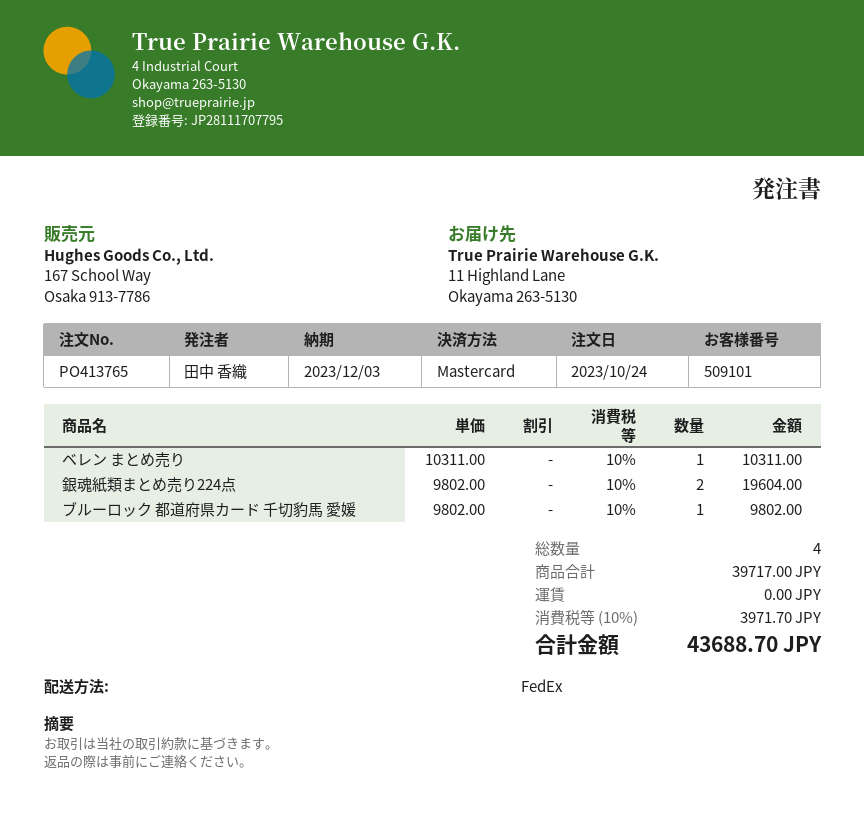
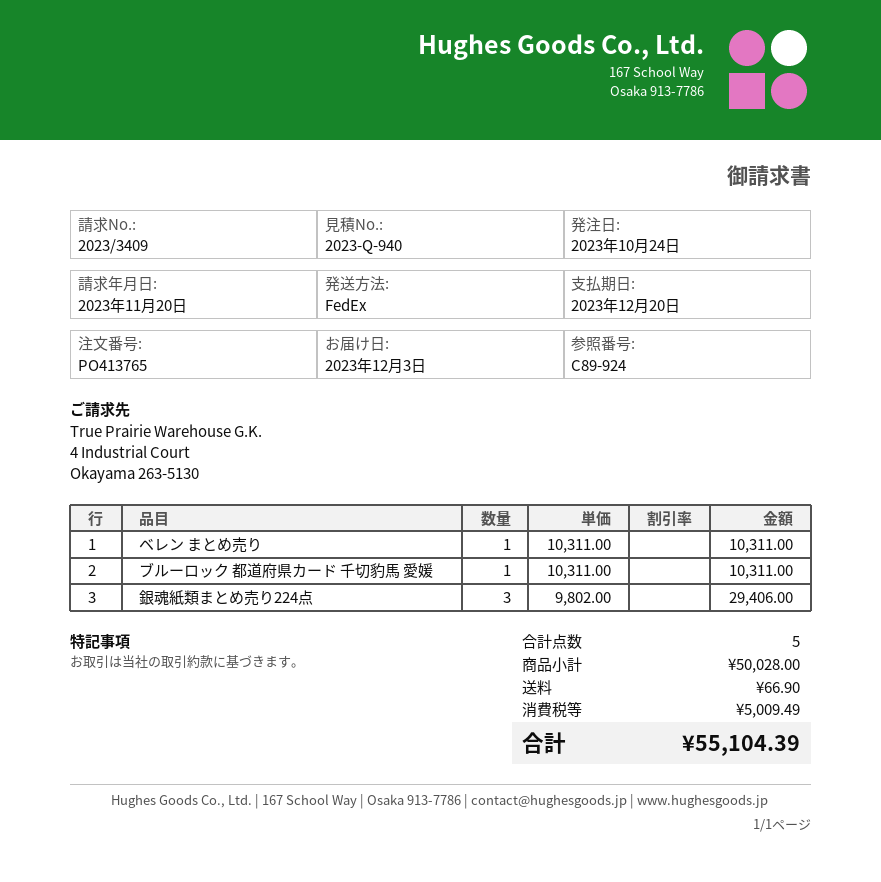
銀魂紙類まとめ売り224点: 2 x 9802.00 = 19604.00 -> 3 x 9802.00 = 29406.00
ブルーロック 都道府県カード 千切豹馬 愛媛: 1 x 9802.00 = 9802.00 -> 1 x 10311.00 = 10311.00
total quantity: 4 -> 5
subtotal: 39717.00 -> 50028.00
shipping: 0.00 -> 66.90
tax: 3971.70 -> 5009.49
total: 43688.70 -> 55104.39

